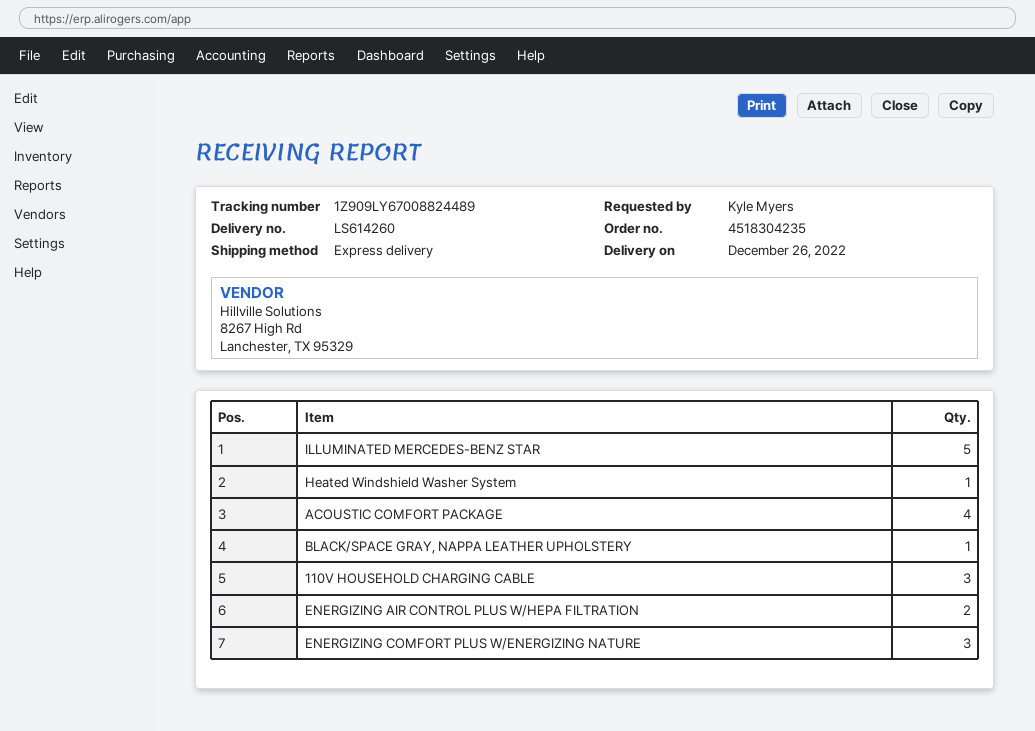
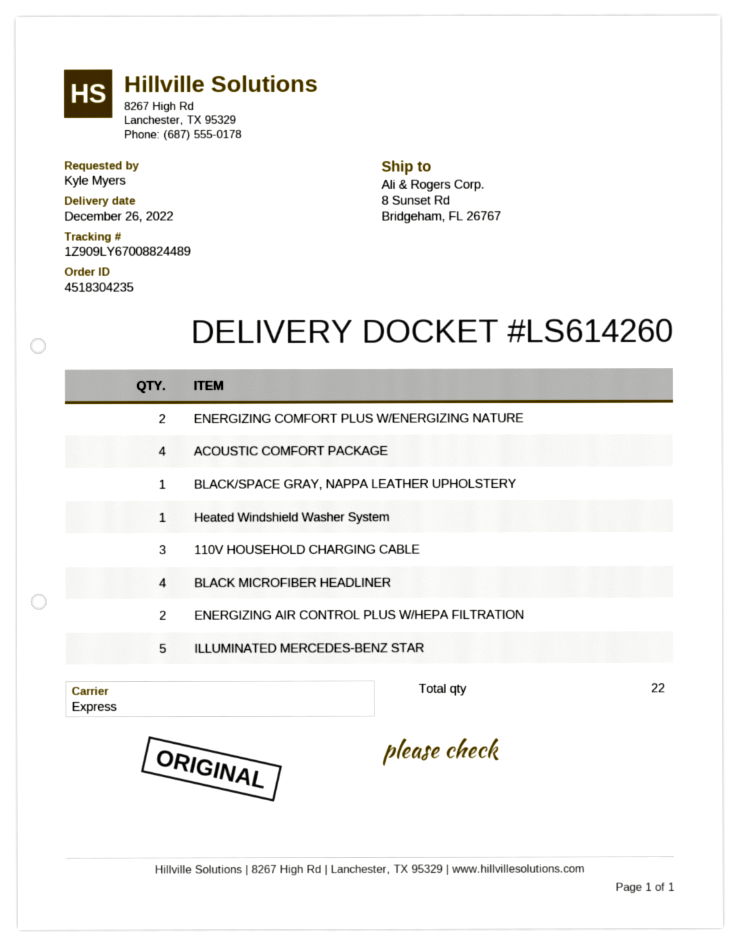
ENERGIZING COMFORT PLUS W/ENERGIZING NATURE: 3 -> 2
BLACK MICROFIBER HEADLINER: none -> 4

